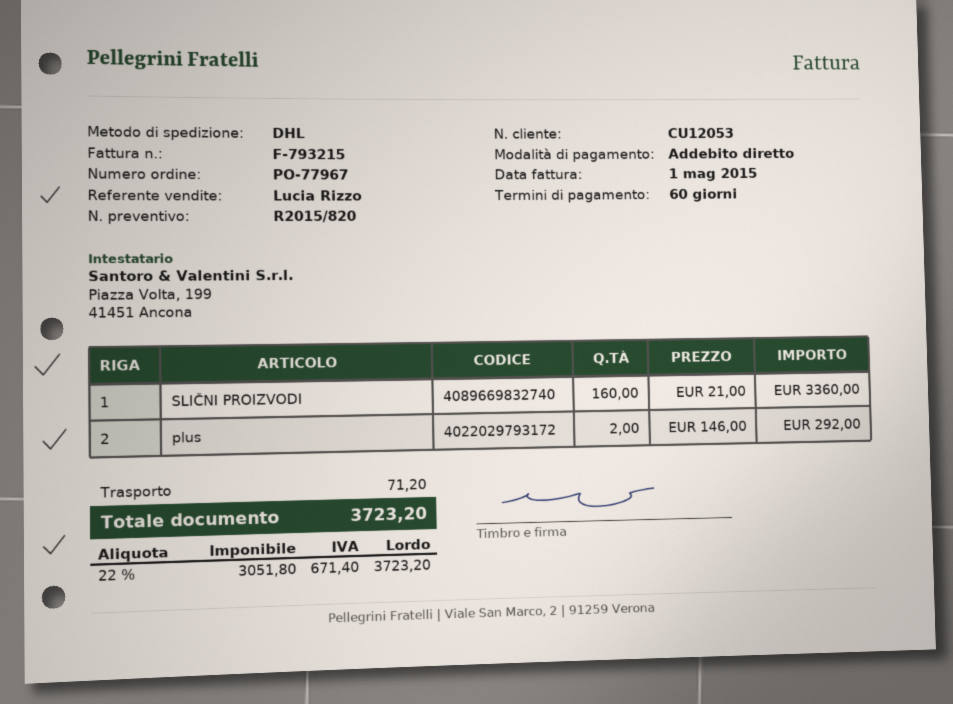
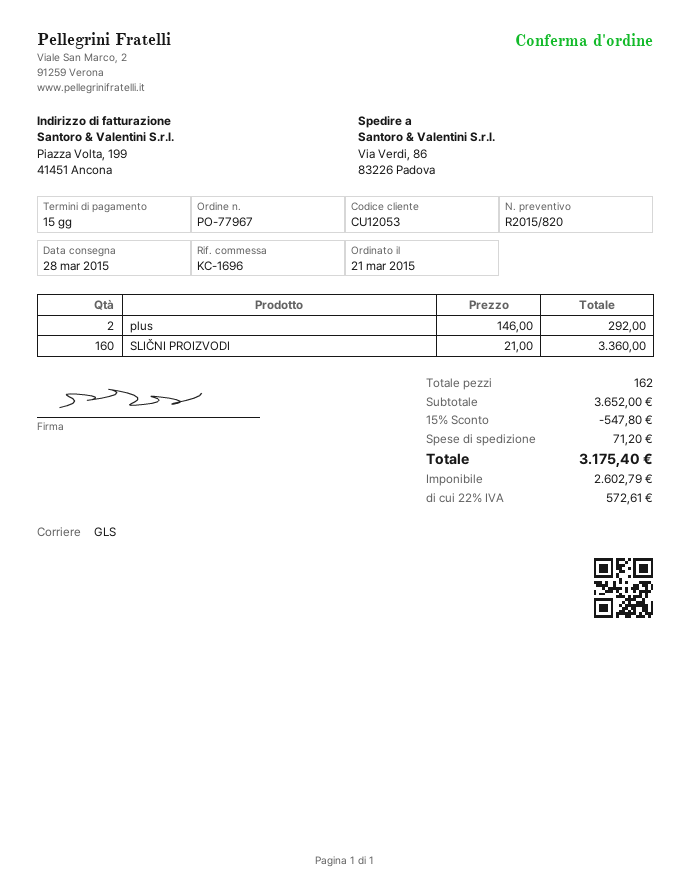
payment terms: 60 days -> 15 days
shipping method: DHL -> GLS
discount: none -> 15% = 547.80
net: 3051.80 -> 2602.79
tax: 22% = 671.40 -> 22% = 572.61
total: 3723.20 -> 3175.40

